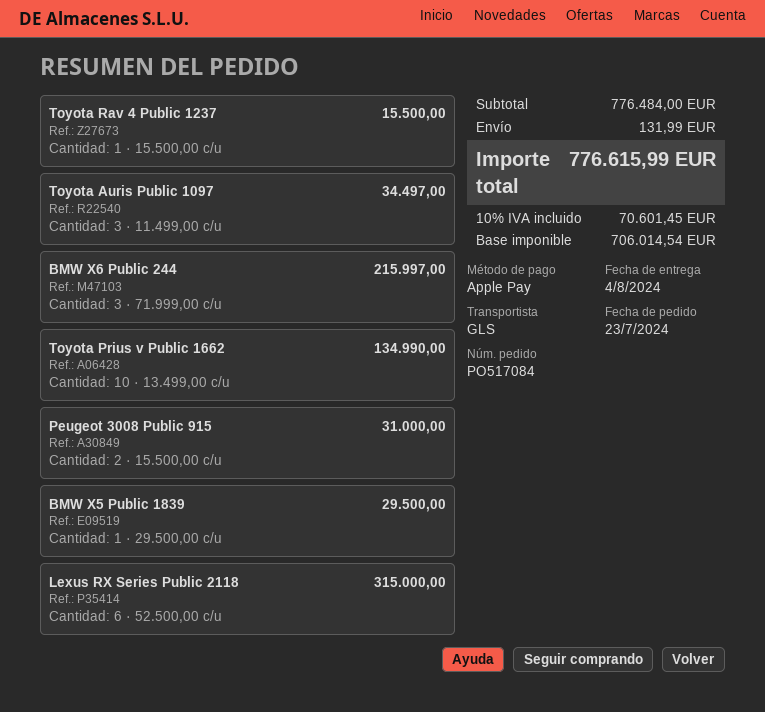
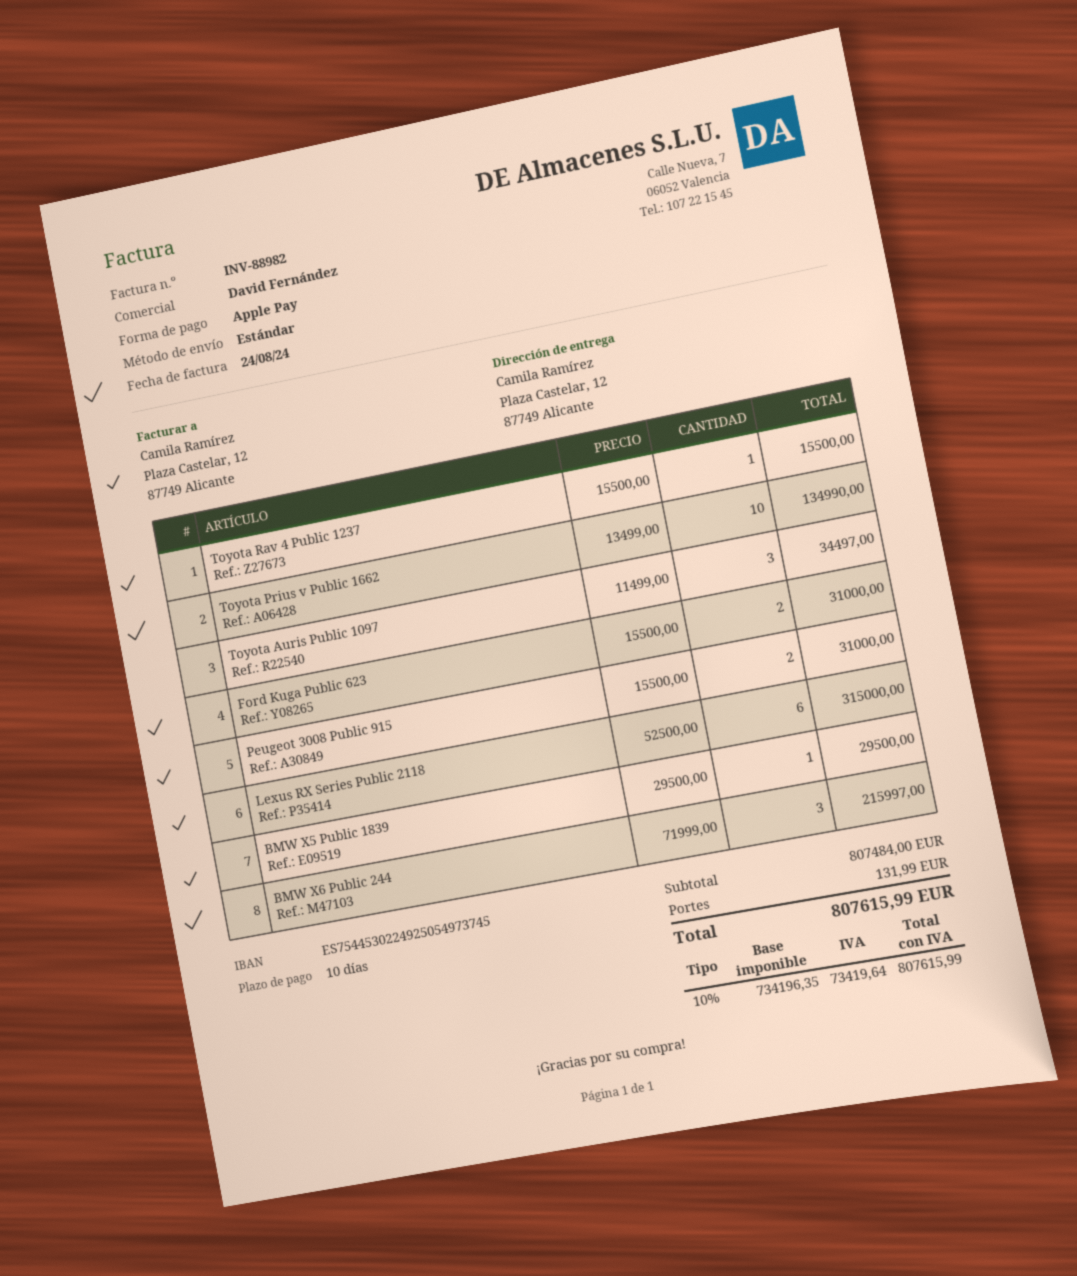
shipping method: GLS -> standard
Ford Kuga Public 623: none -> 2 x 15500.00 = 31000.00
subtotal: 776484.00 -> 807484.00
net: 706014.54 -> 734196.35
tax: 10% = 70601.45 -> 10% = 73419.64
total: 776615.99 -> 807615.99

